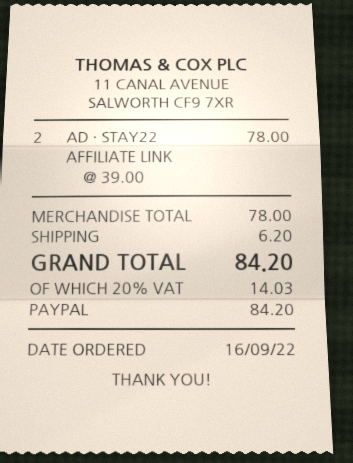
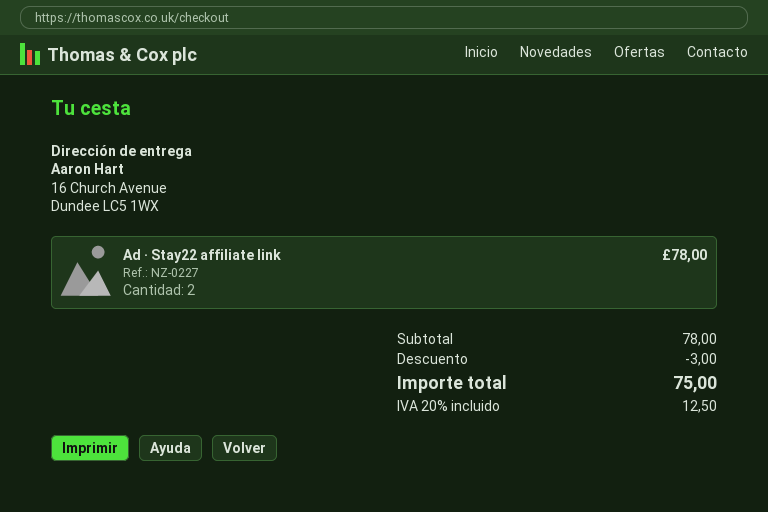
discount: none -> 3.00
shipping: 6.20 -> none
tax: 20% = 14.03 -> 20% = 12.50
total: 84.20 -> 75.00

